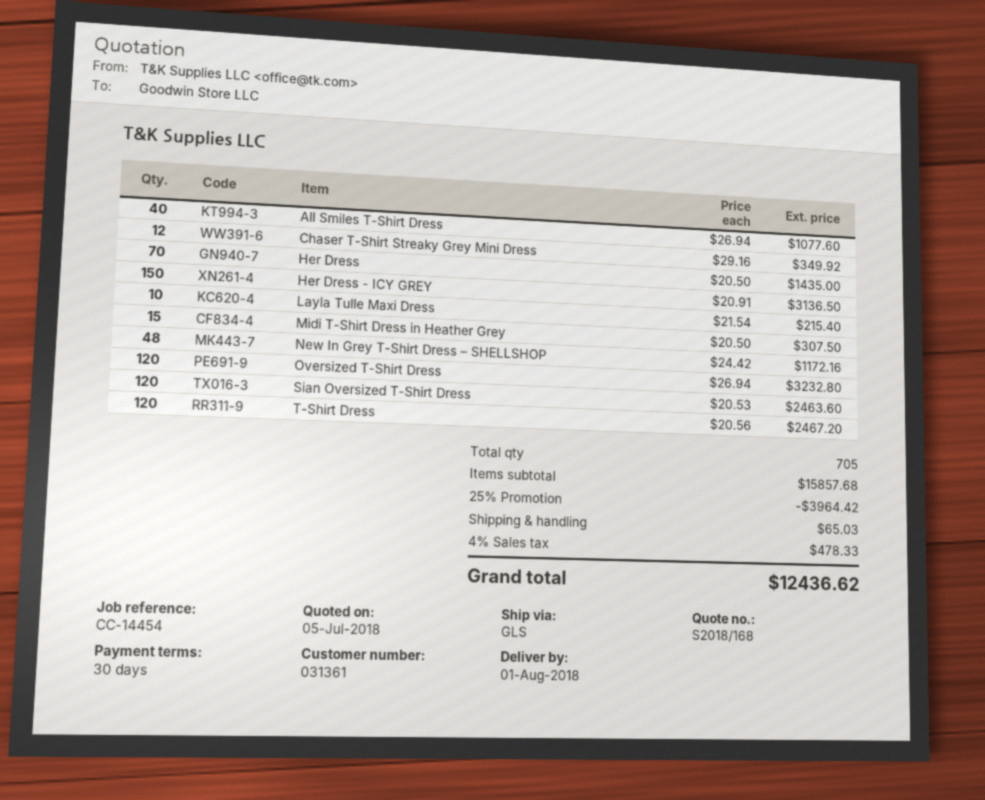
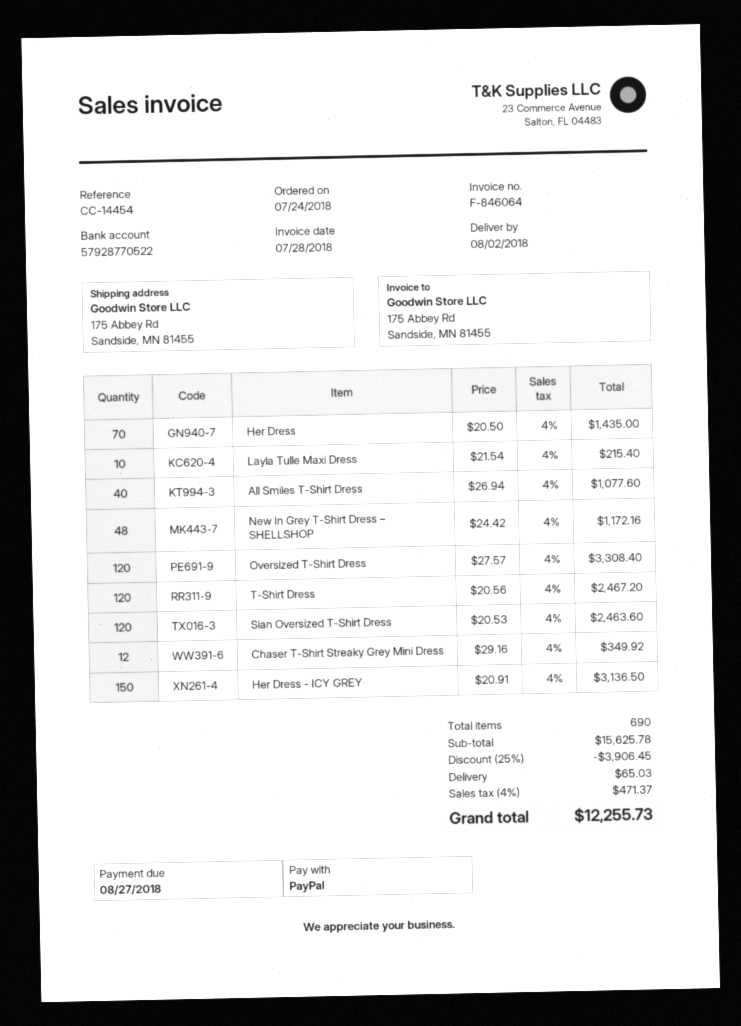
delivery date: 2018-08-01 -> 2018-08-02
Midi T-Shirt Dress in Heather Grey: 15 x 20.50 = 307.50 -> none
Oversized T-Shirt Dress: 120 x 26.94 = 3232.80 -> 120 x 27.57 = 3308.40
total quantity: 705 -> 690
subtotal: 15857.68 -> 15625.78
discount: 25% = 3964.42 -> 25% = 3906.45
tax: 4% = 478.33 -> 4% = 471.37
total: 12436.62 -> 12255.73

